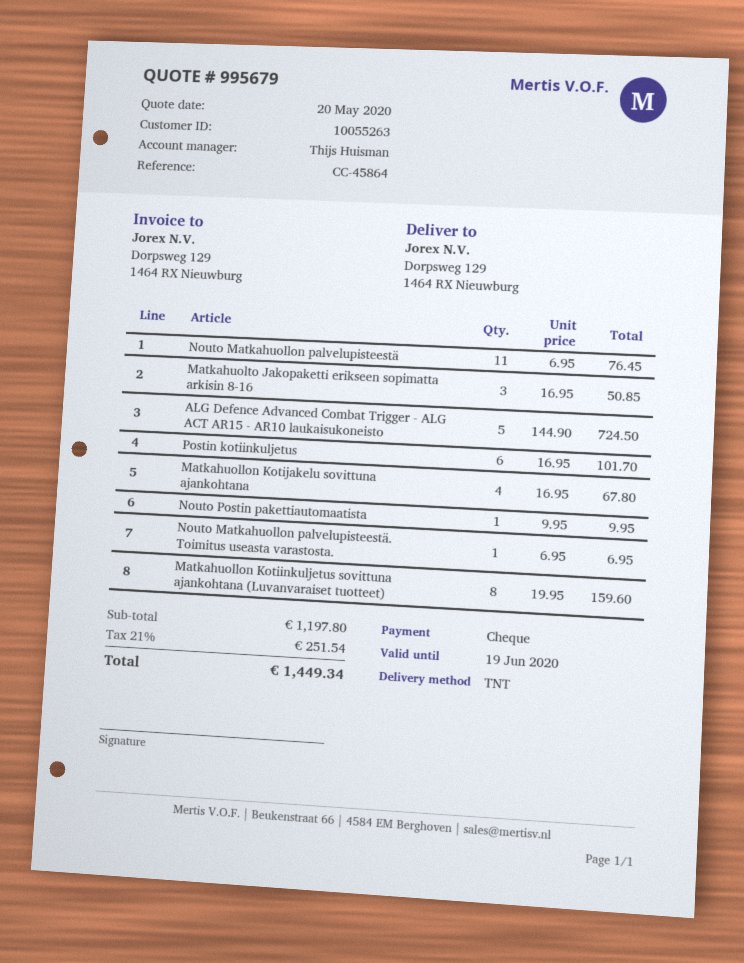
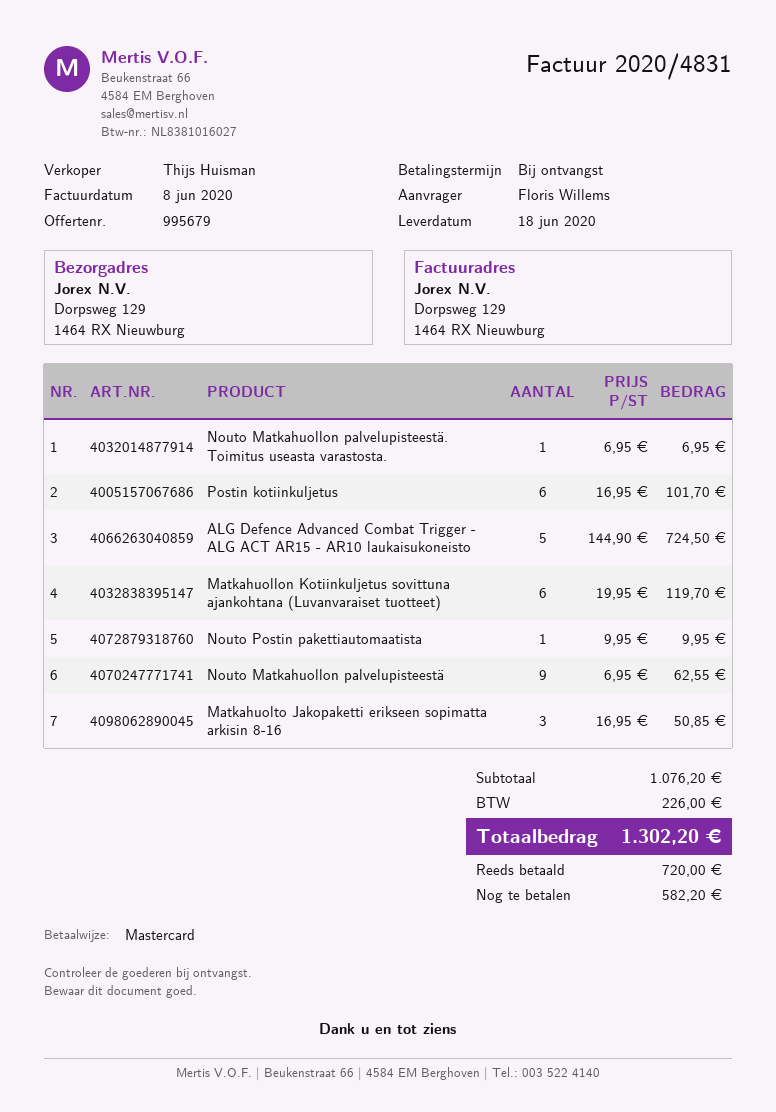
payment method: cheque -> Mastercard
Nouto Matkahuollon palvelupisteestä: 11 x 6.95 = 76.45 -> 9 x 6.95 = 62.55
Matkahuollon Kotijakelu sovittuna ajankohtana: 4 x 16.95 = 67.80 -> none
Matkahuollon Kotiinkuljetus sovittuna ajankohtana (Luvanvaraiset tuotteet): 8 x 19.95 = 159.60 -> 6 x 19.95 = 119.70
subtotal: 1197.80 -> 1076.20
tax: 251.54 -> 226.00
total: 1449.34 -> 1302.20

